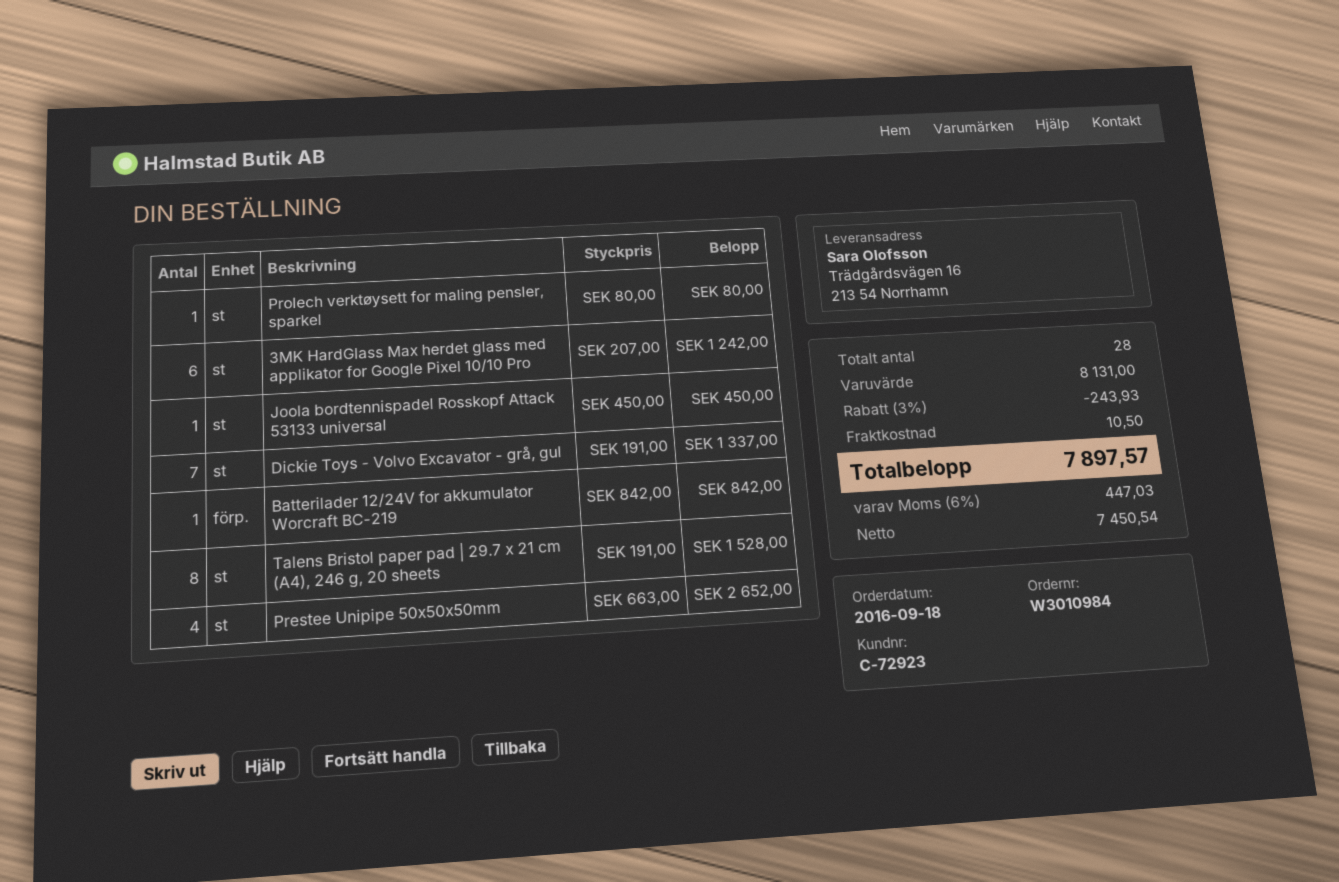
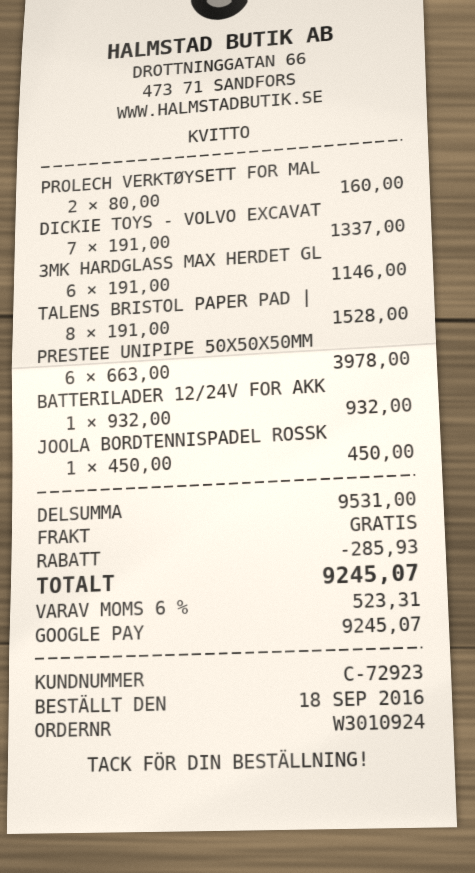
order number: W3010984 -> W3010924
Prolech verktøysett for maling pensler, sparkel: 1 x 80.00 = 80.00 -> 2 x 80.00 = 160.00
3MK HardGlass Max herdet glass med applikator for Google Pixel 10/10 Pro: 6 x 207.00 = 1242.00 -> 6 x 191.00 = 1146.00
Batterilader 12/24V for akkumulator Worcraft BC-219: 1 x 842.00 = 842.00 -> 1 x 932.00 = 932.00
Prestee Unipipe 50x50x50mm: 4 x 663.00 = 2652.00 -> 6 x 663.00 = 3978.00
subtotal: 8131.00 -> 9531.00
discount: 243.93 -> 285.93
shipping: 10.50 -> 0.00
tax: 6% = 447.03 -> 6% = 523.31
total: 7897.57 -> 9245.07

